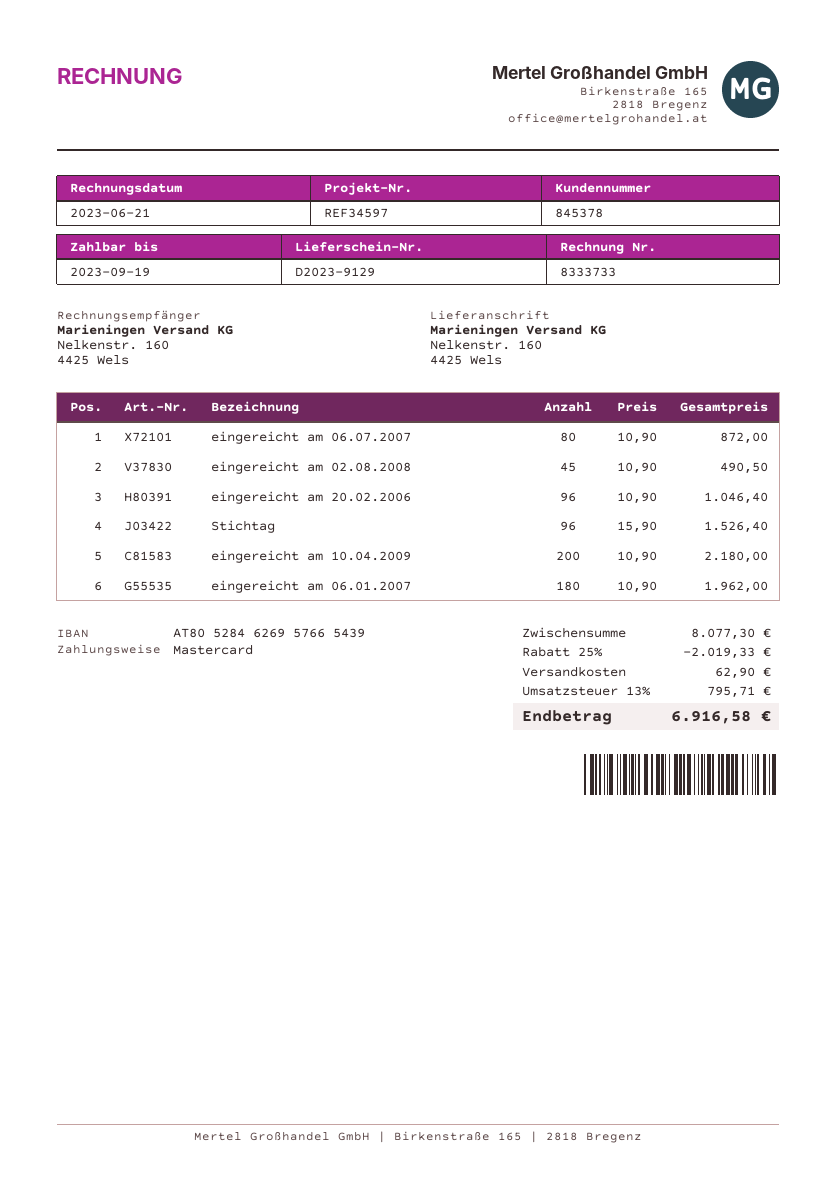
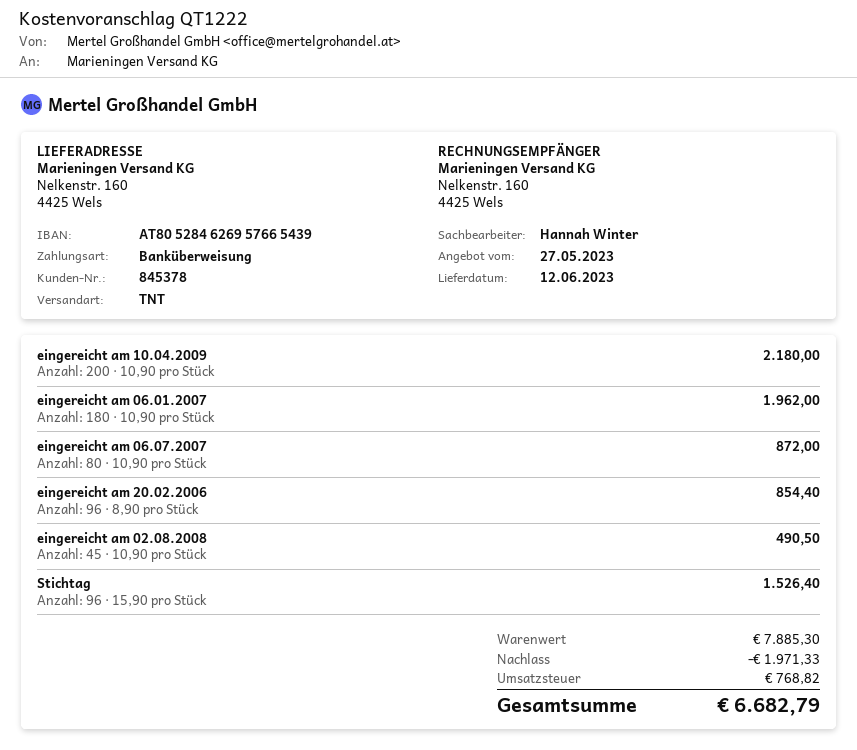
payment method: Mastercard -> bank transfer
eingereicht am 20.02.2006: 96 x 10.90 = 1046.40 -> 96 x 8.90 = 854.40
subtotal: 8077.30 -> 7885.30
discount: 2019.33 -> 1971.33
shipping: 62.90 -> none
tax: 795.71 -> 768.82
total: 6916.58 -> 6682.79

